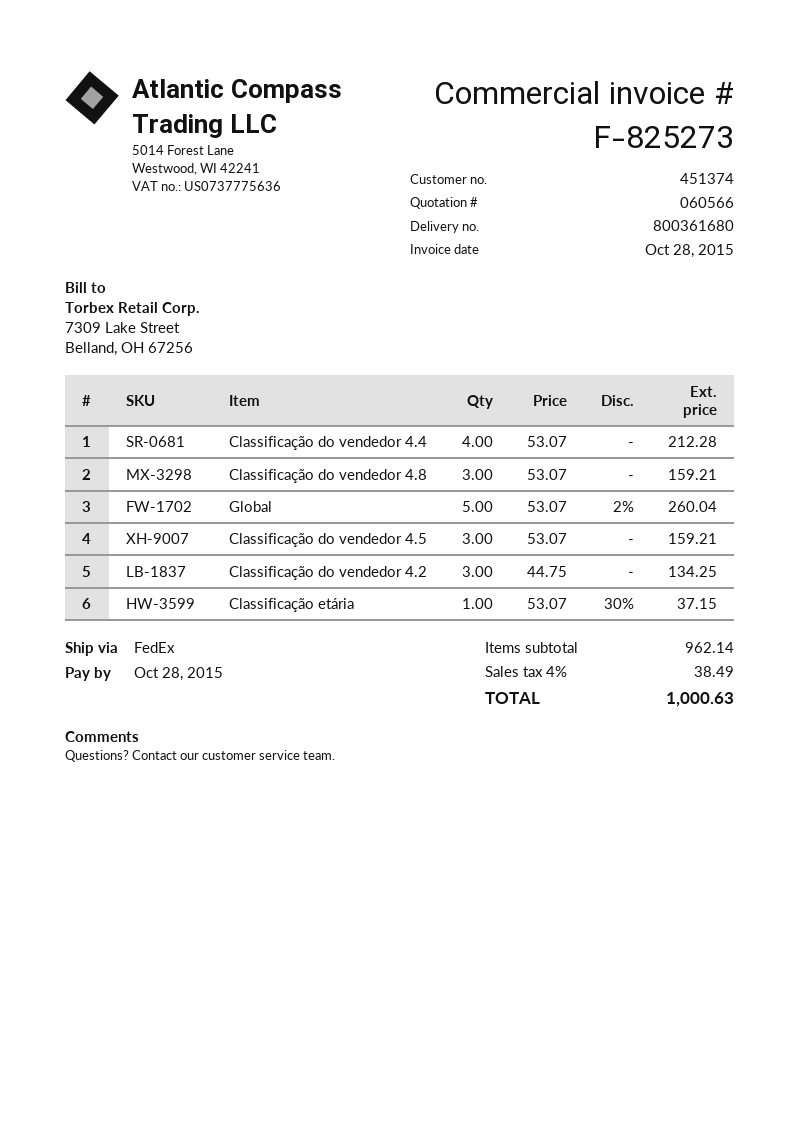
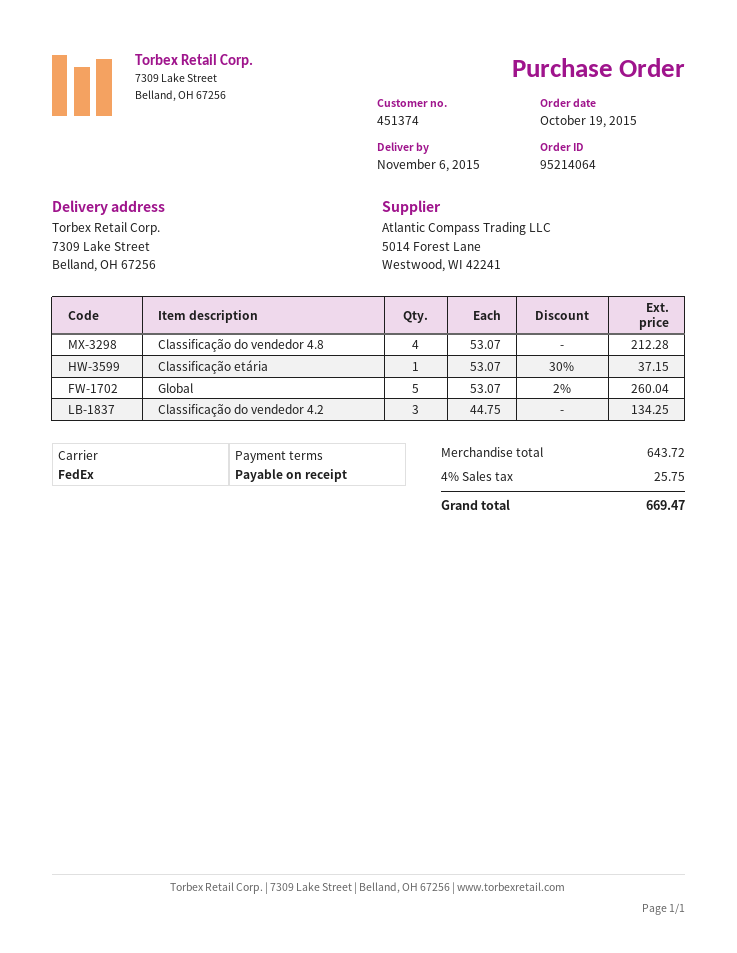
Classificação do vendedor 4.4: 4 x 53.07 = 212.28 -> none
Classificação do vendedor 4.8: 3 x 53.07 = 159.21 -> 4 x 53.07 = 212.28
Classificação do vendedor 4.5: 3 x 53.07 = 159.21 -> none
subtotal: 962.14 -> 643.72
tax: 4% = 38.49 -> 4% = 25.75
total: 1000.63 -> 669.47

